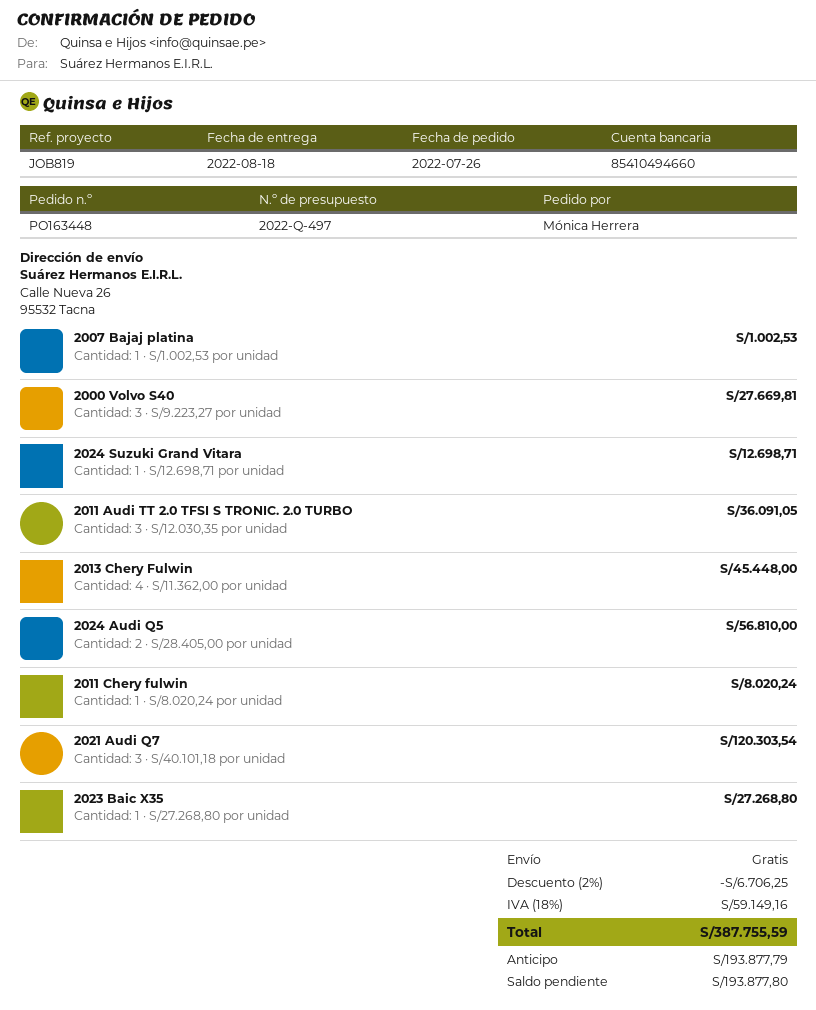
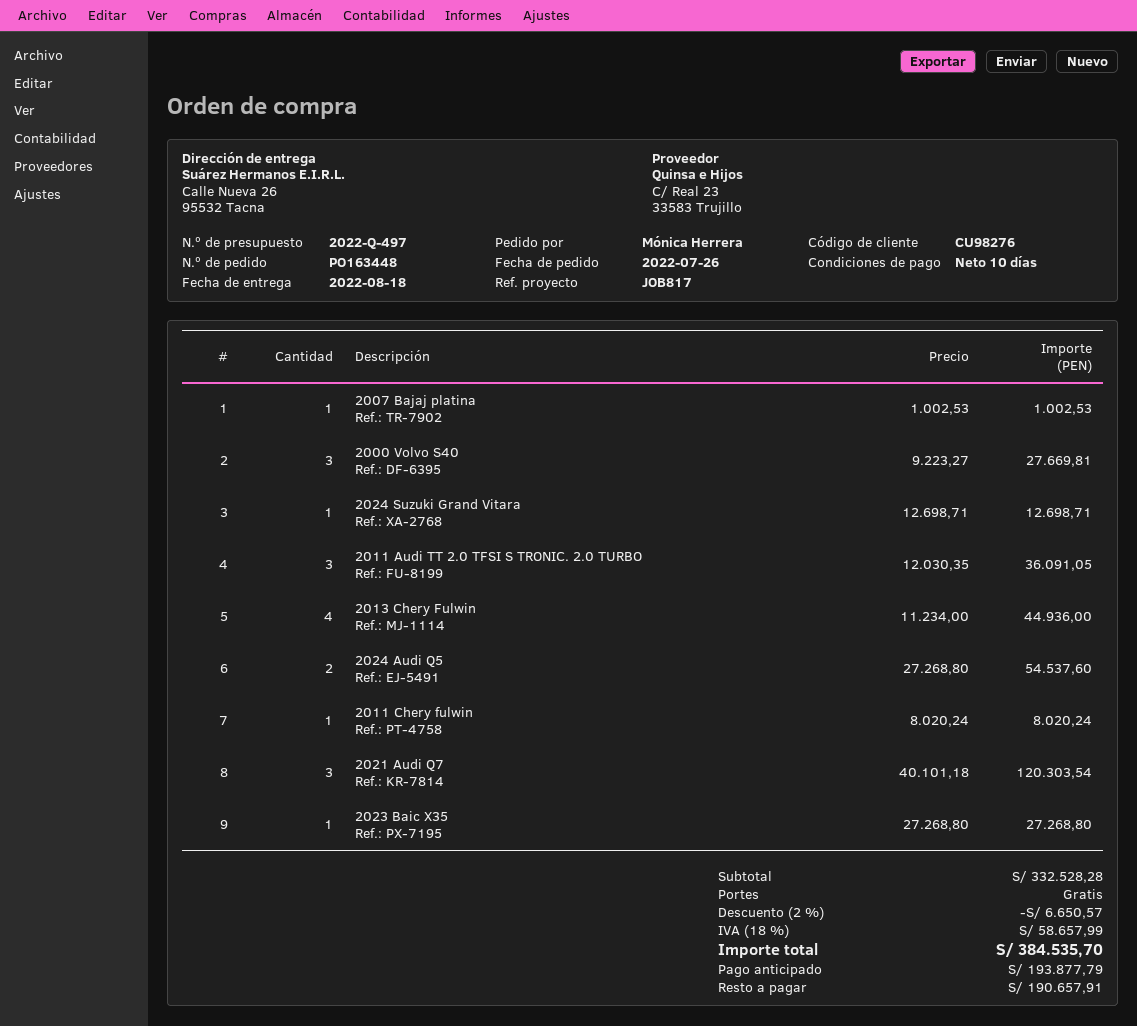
reference: JOB819 -> JOB817
2013 Chery Fulwin: 4 x 11362.00 = 45448.00 -> 4 x 11234.00 = 44936.00
2024 Audi Q5: 2 x 28405.00 = 56810.00 -> 2 x 27268.80 = 54537.60
discount: 2% = 6706.25 -> 2% = 6650.57
tax: 18% = 59149.16 -> 18% = 58657.99
total: 387755.59 -> 384535.70
balance: 193877.80 -> 190657.91

